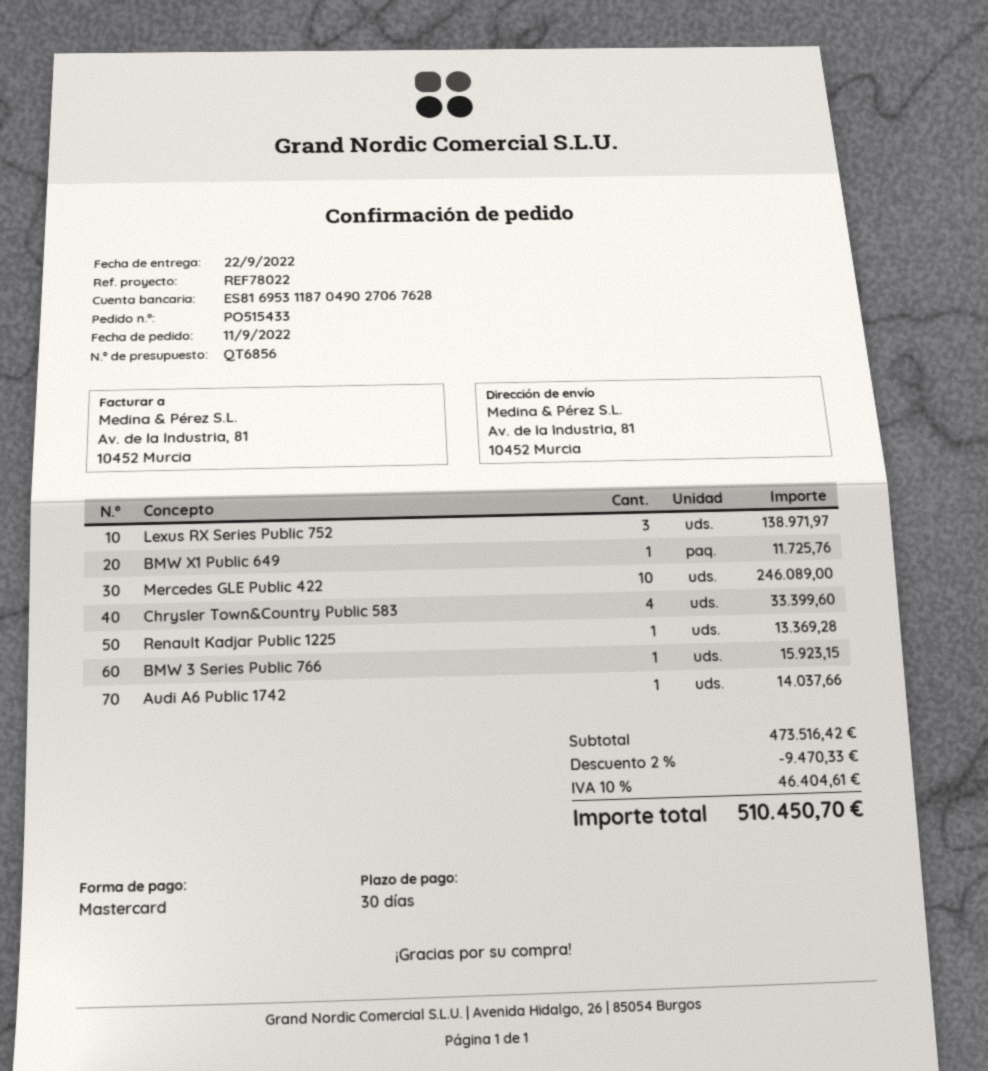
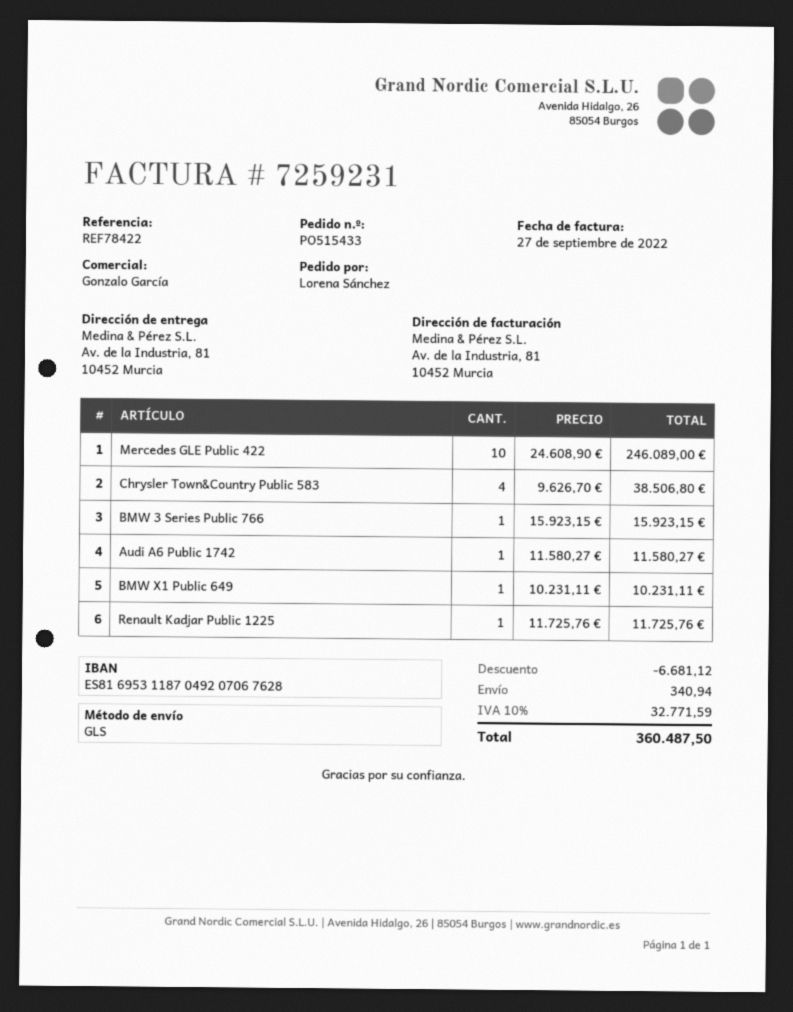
reference: REF78022 -> REF78422
bank account: ES8169531187049027067628 -> ES8169531187049207067628
Lexus RX Series Public 752: 3 for 138971.97 -> none
BMW X1 Public 649: 1 for 11725.76 -> 1 for 10231.11
Chrysler Town&Country Public 583: 4 for 33399.60 -> 4 for 38506.80
Renault Kadjar Public 1225: 1 for 13369.28 -> 1 for 11725.76
Audi A6 Public 1742: 1 for 14037.66 -> 1 for 11580.27
discount: 9470.33 -> 6681.12
shipping: none -> 340.94
tax: 10% = 46404.61 -> 10% = 32771.59
total: 510450.70 -> 360487.50

